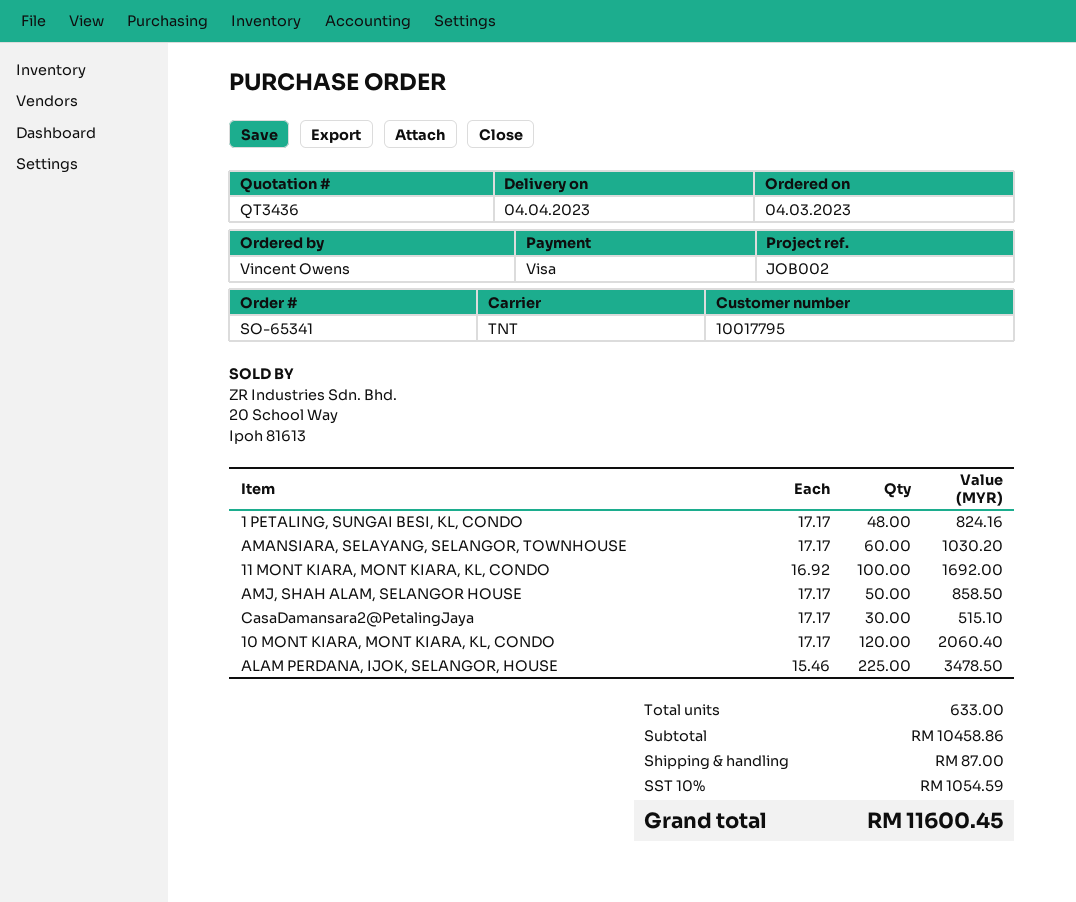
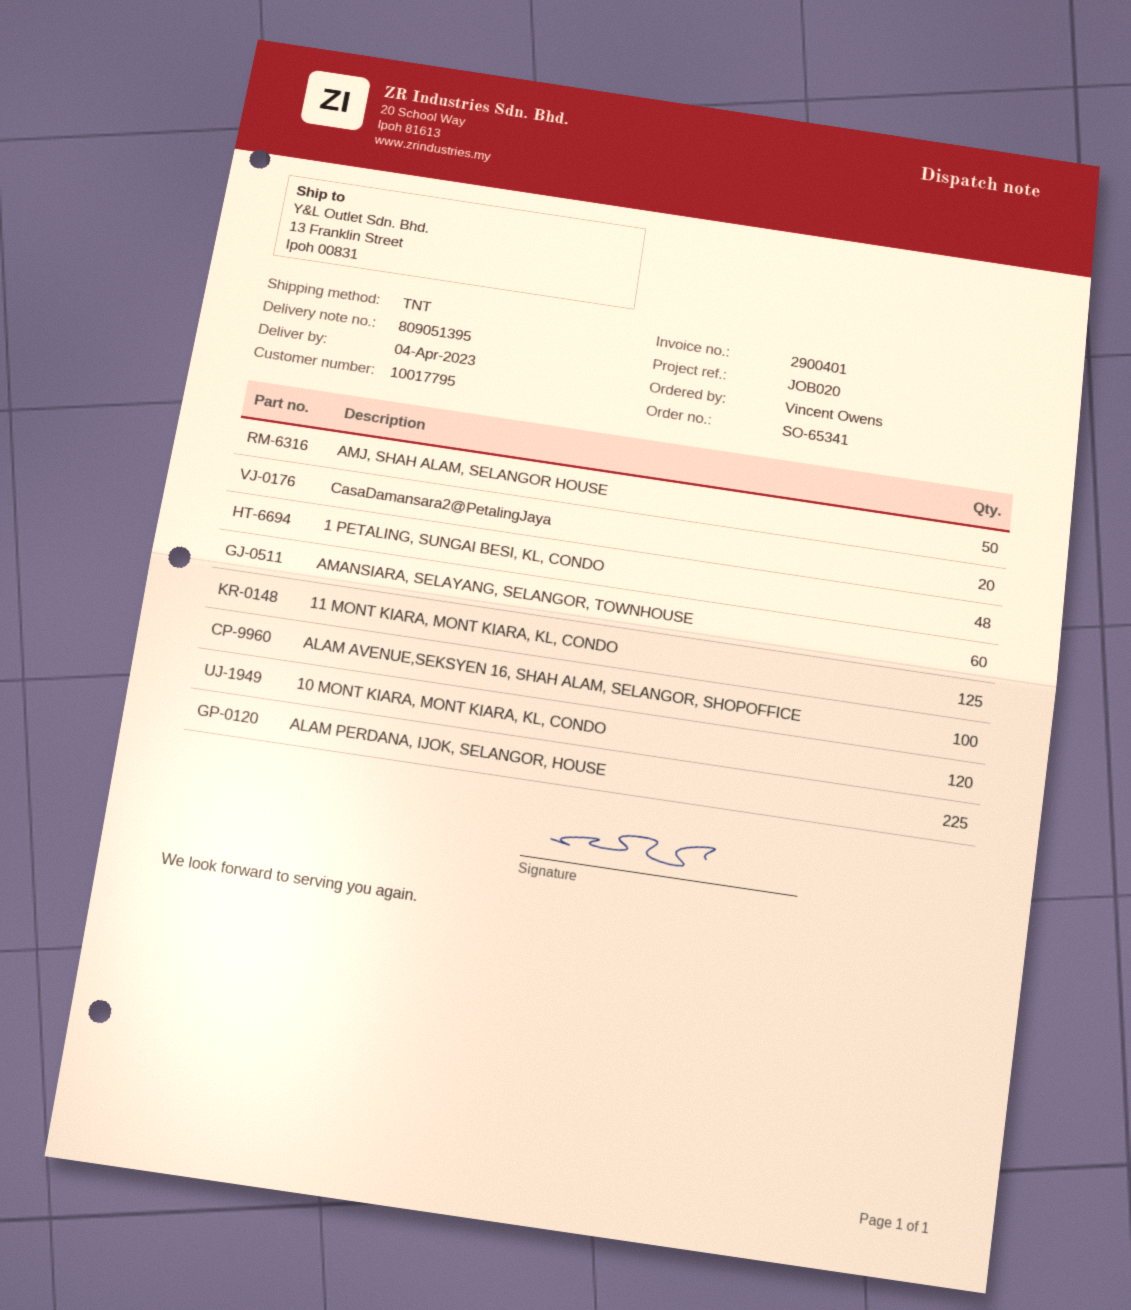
reference: JOB002 -> JOB020
11 MONT KIARA, MONT KIARA, KL, CONDO: 100 -> 125
CasaDamansara2@PetalingJaya: 30 -> 20
ALAM AVENUE,SEKSYEN 16, SHAH ALAM, SELANGOR, SHOPOFFICE: none -> 100

